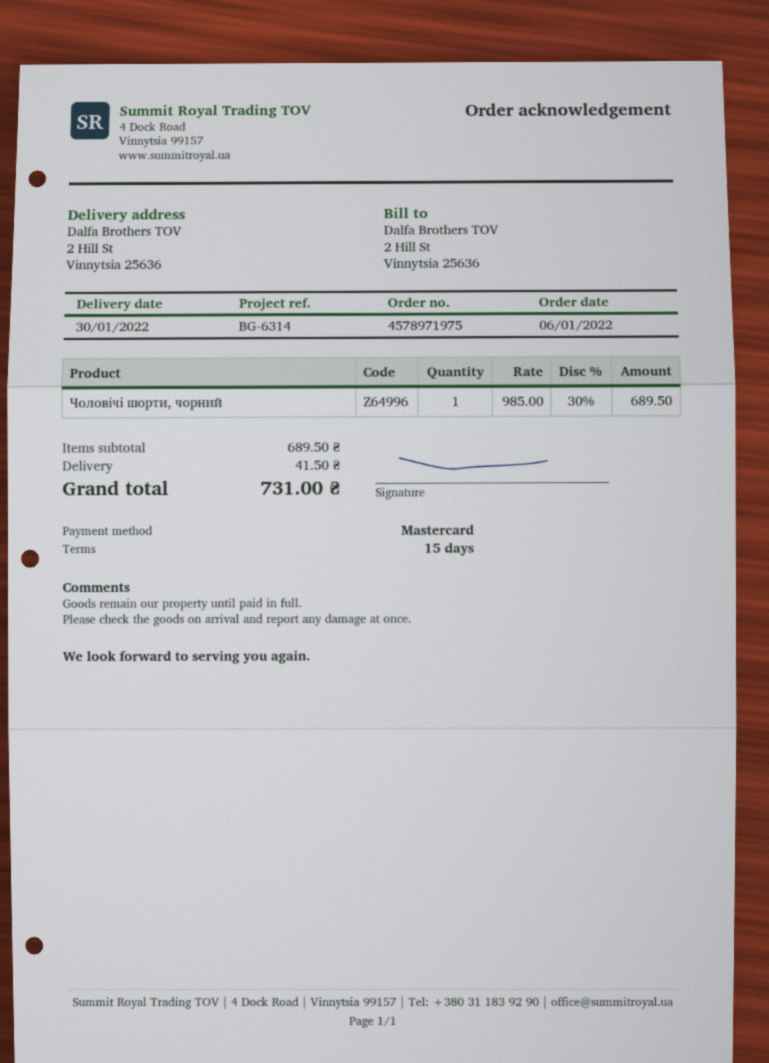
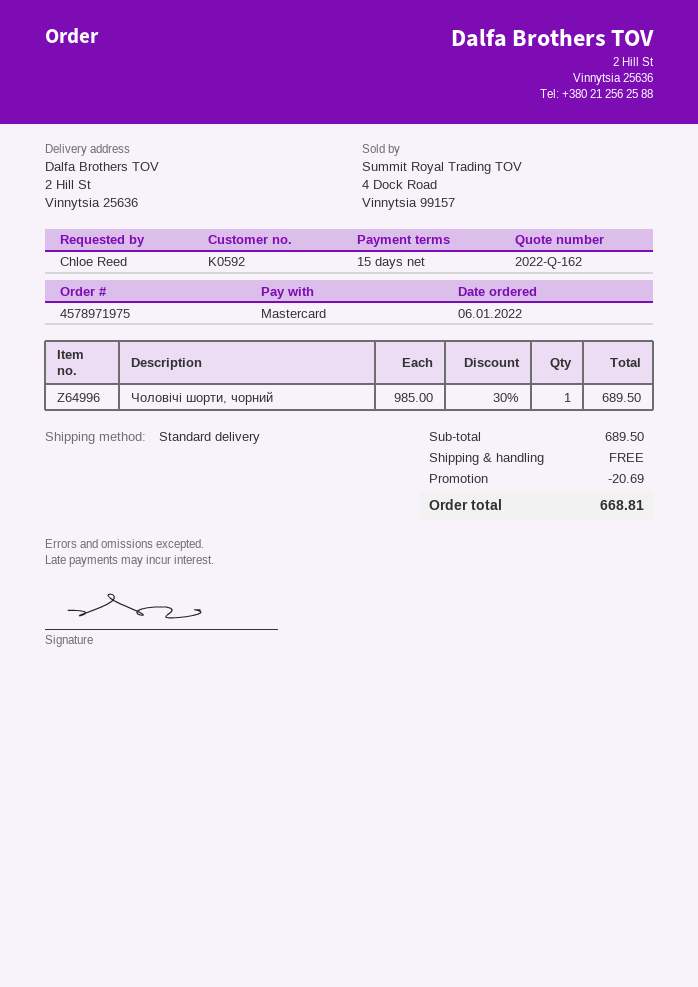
discount: none -> 20.69
shipping: 41.50 -> 0.00
total: 731.00 -> 668.81

